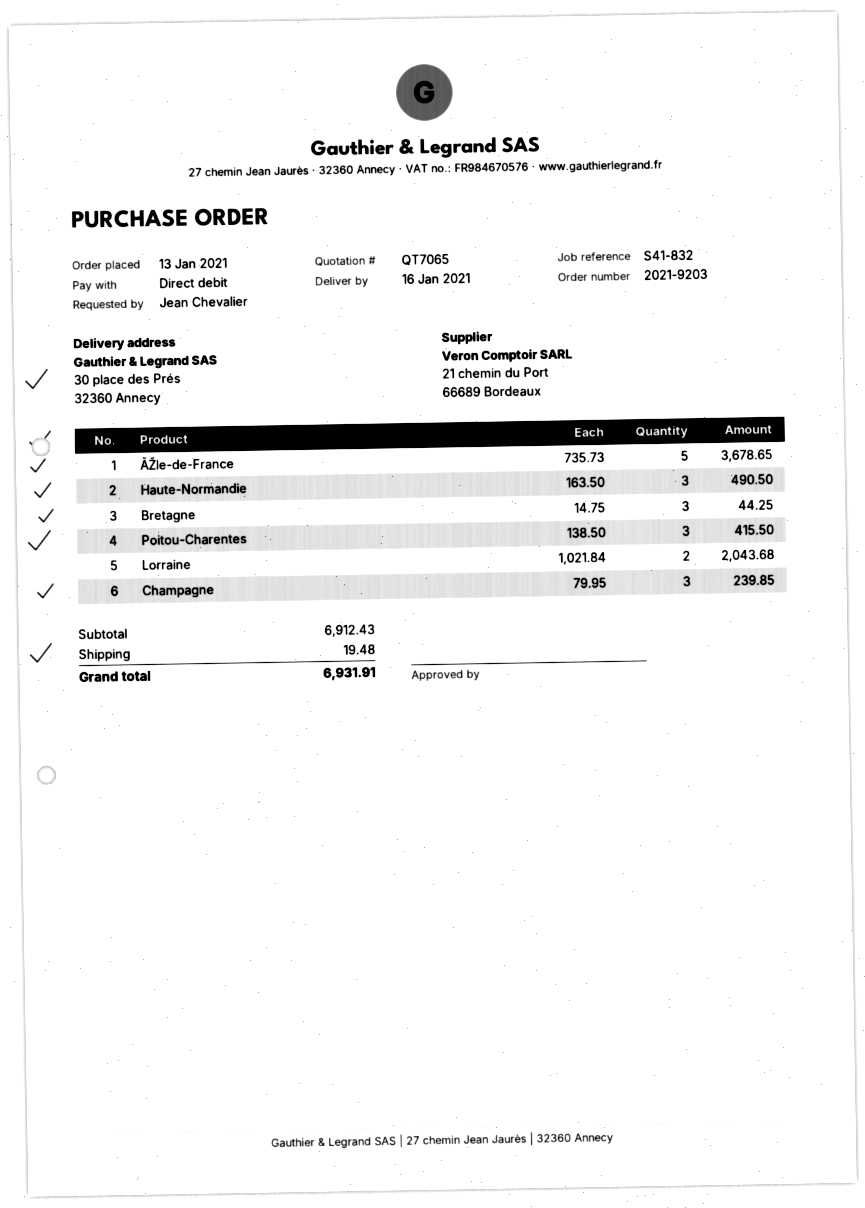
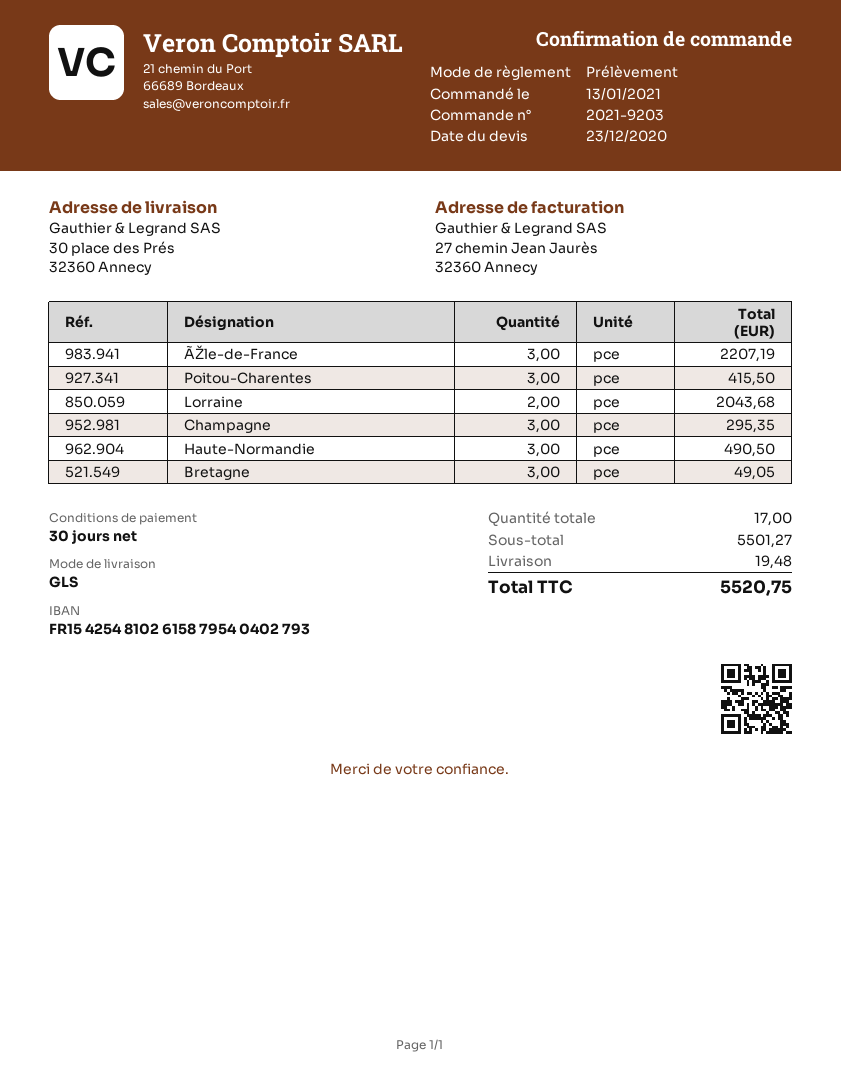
ÃŽle-de-France: 5 for 3678.65 -> 3 for 2207.19
Bretagne: 3 for 44.25 -> 3 for 49.05
Champagne: 3 for 239.85 -> 3 for 295.35
subtotal: 6912.43 -> 5501.27
total: 6931.91 -> 5520.75

